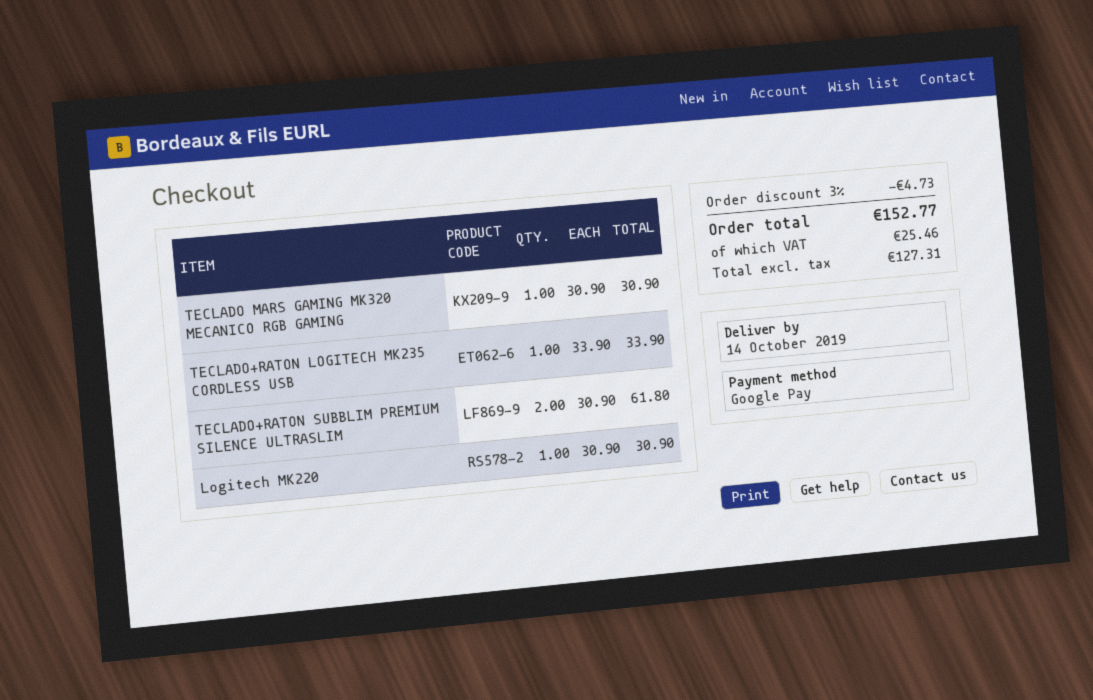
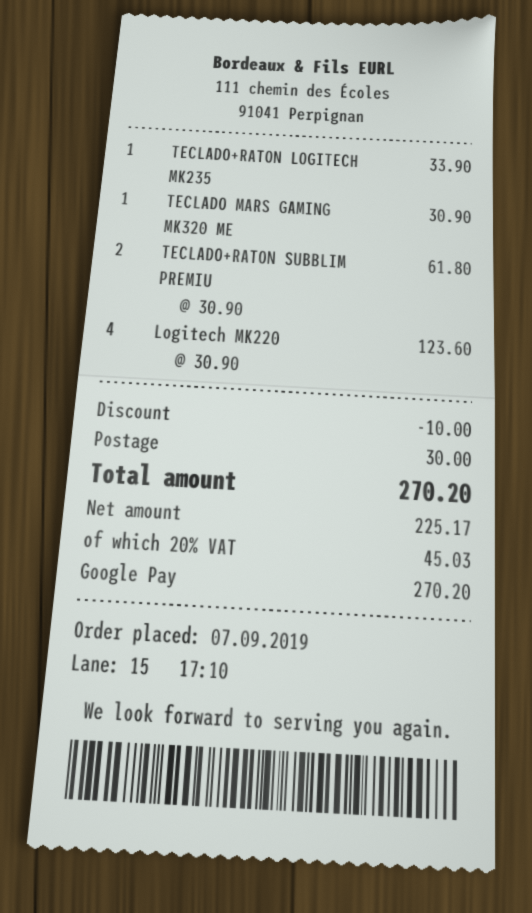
Logitech MK220: 1 x 30.90 = 30.90 -> 4 x 30.90 = 123.60
discount: 4.73 -> 10.00
shipping: none -> 30.00
net: 127.31 -> 225.17
tax: 25.46 -> 45.03
total: 152.77 -> 270.20

